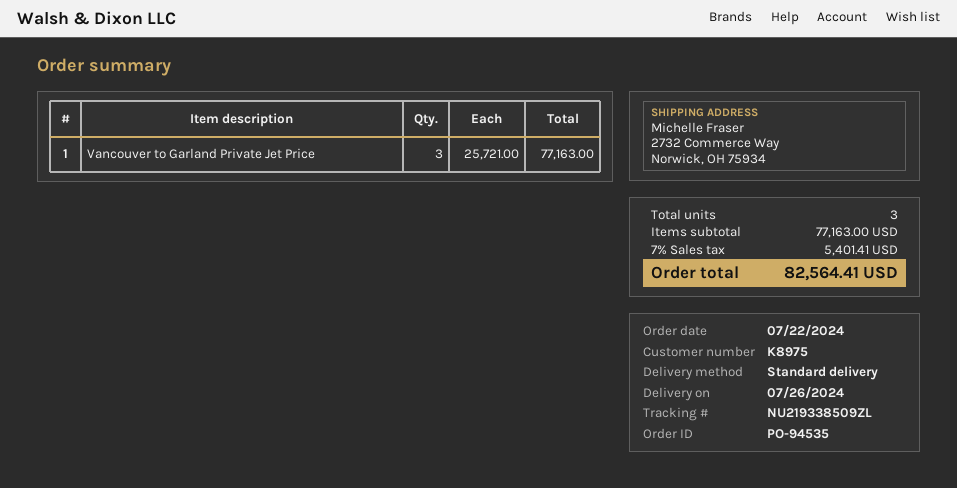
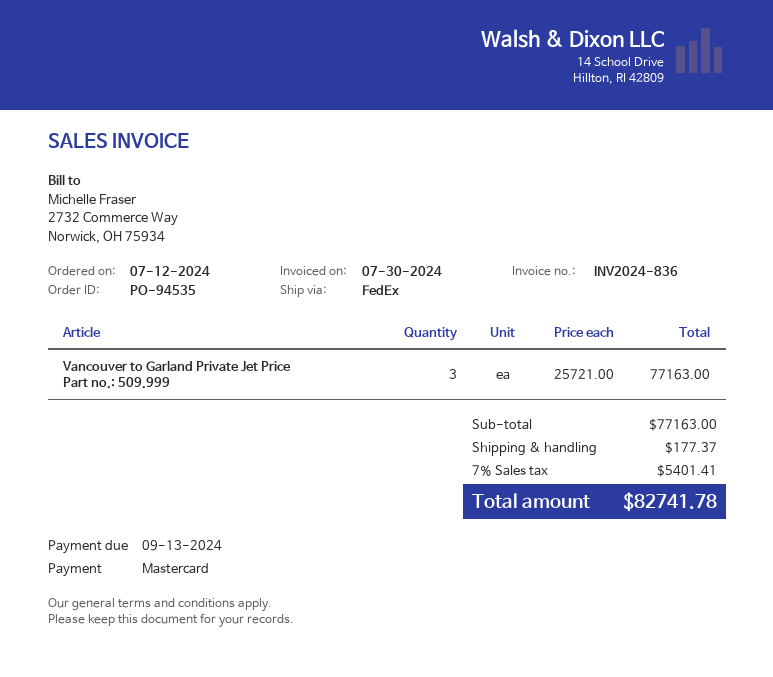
order date: 2024-07-22 -> 2024-07-12
shipping method: standard -> FedEx
shipping: none -> 177.37
total: 82564.41 -> 82741.78

